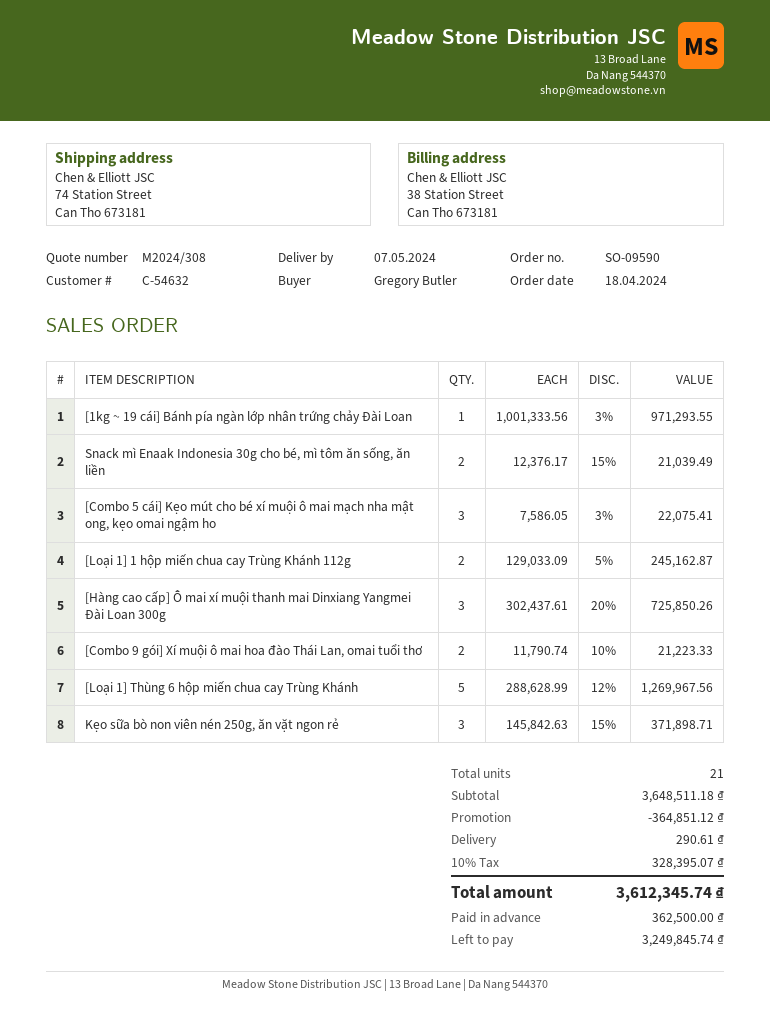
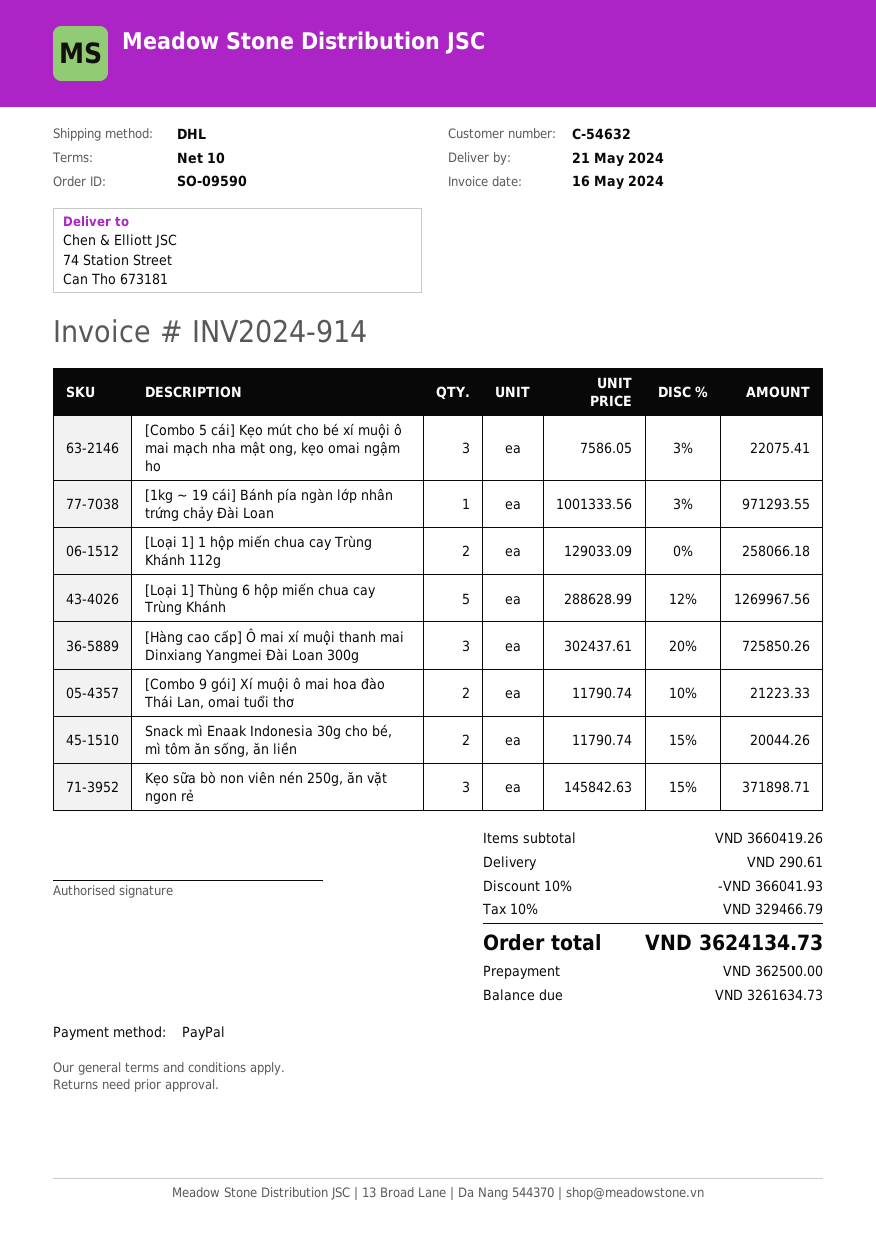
delivery date: 2024-05-07 -> 2024-05-21
Snack mì Enaak Indonesia 30g cho bé, mì tôm ăn sống, ăn liền: 2 x 12376.17 - 15% = 21039.49 -> 2 x 11790.74 - 15% = 20044.26
[Loại 1] 1 hộp miến chua cay Trùng Khánh 112g: 2 x 129033.09 - 5% = 245162.87 -> 2 x 129033.09 = 258066.18
subtotal: 3648511.18 -> 3660419.26
discount: 364851.12 -> 366041.93
tax: 10% = 328395.07 -> 10% = 329466.79
total: 3612345.74 -> 3624134.73
balance: 3249845.74 -> 3261634.73

